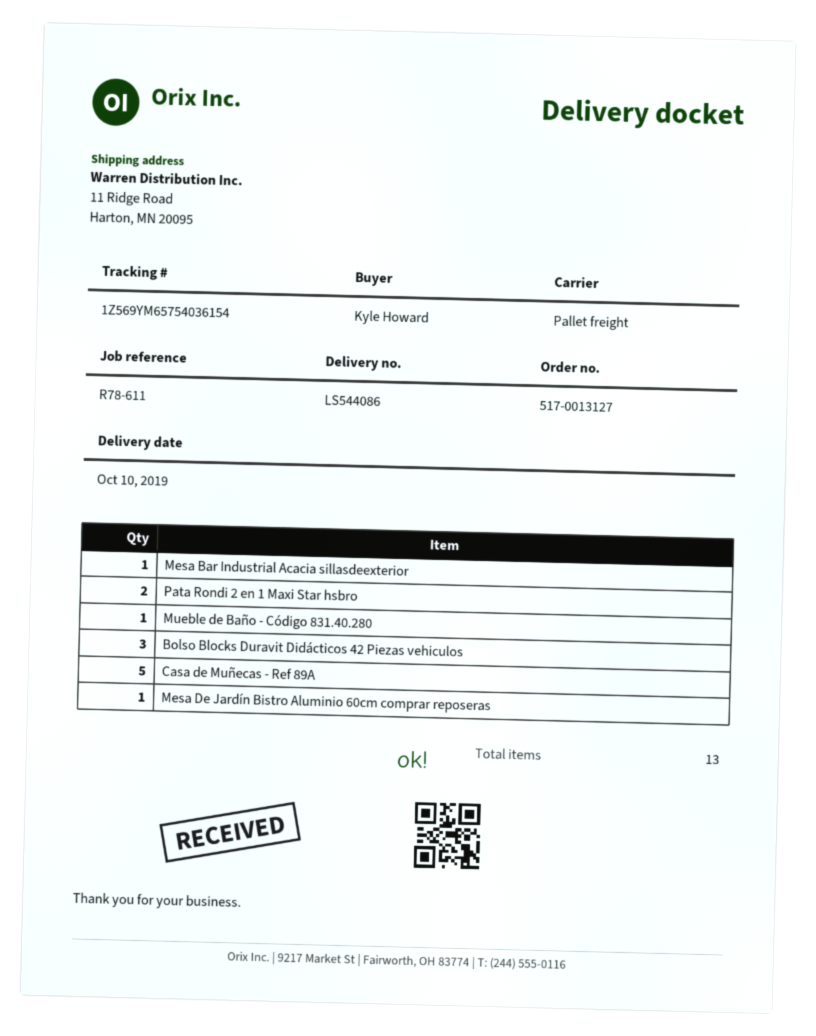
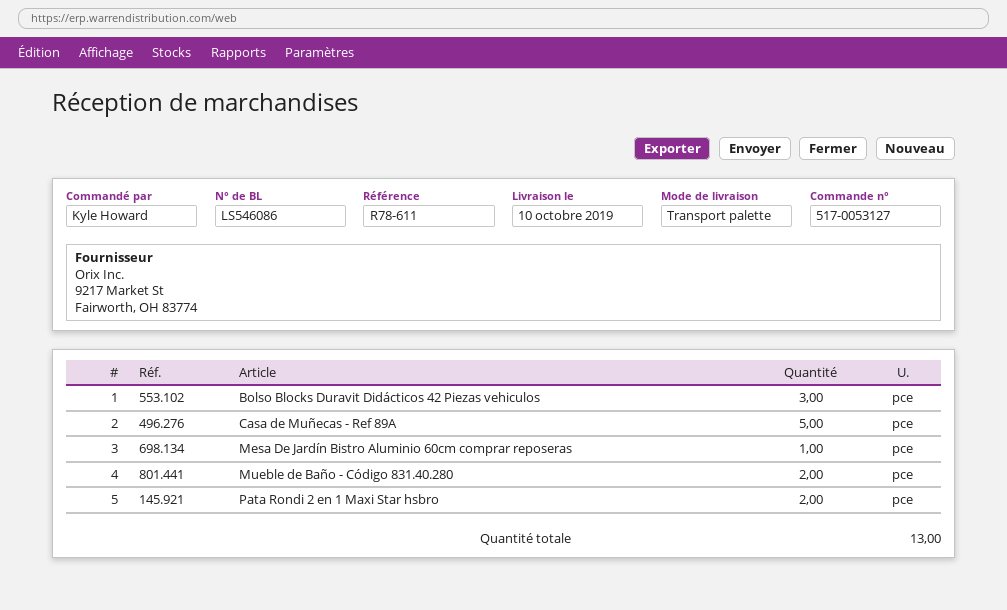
order number: 517-0013127 -> 517-0053127
delivery note number: LS544086 -> LS546086
Mesa Bar Industrial Acacia sillasdeexterior: 1 -> none
Mueble de Baño - Código 831.40.280: 1 -> 2

